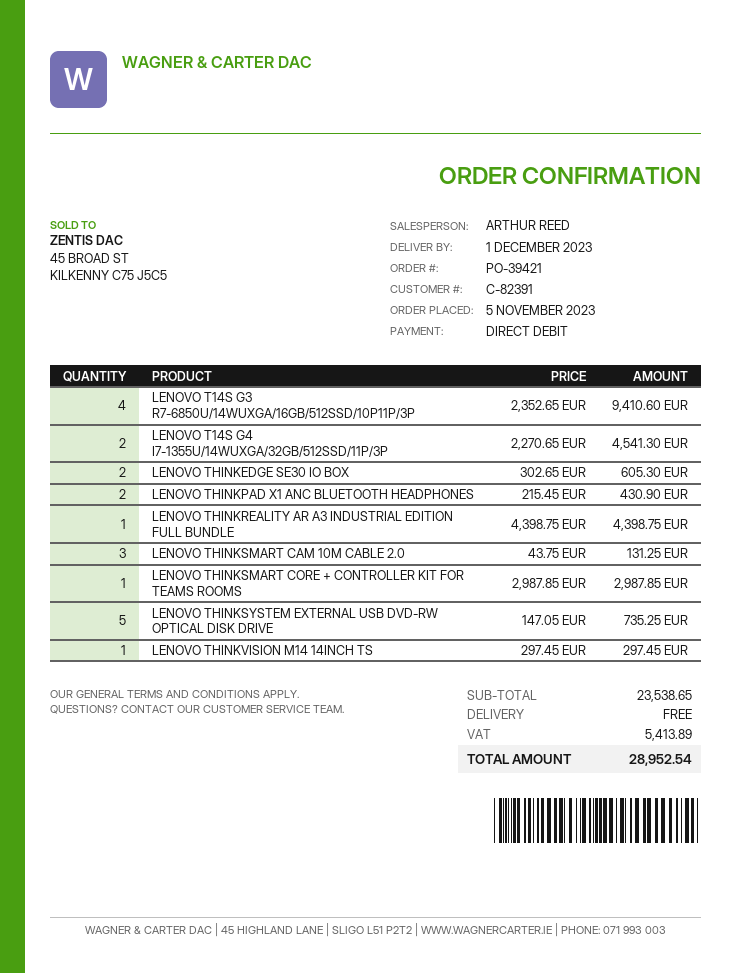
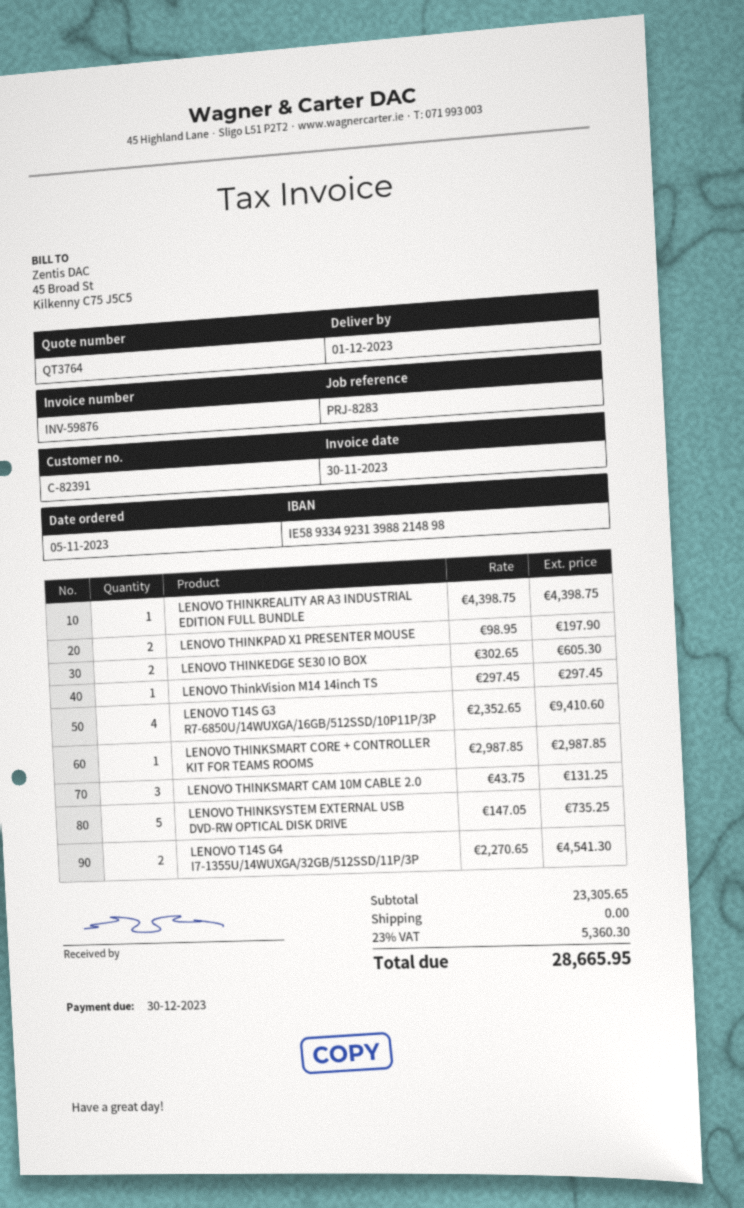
LENOVO THINKPAD X1 ANC BLUETOOTH HEADPHONES: 2 x 215.45 = 430.90 -> none
LENOVO THINKPAD X1 PRESENTER MOUSE: none -> 2 x 98.95 = 197.90
subtotal: 23538.65 -> 23305.65
tax: 5413.89 -> 5360.30
total: 28952.54 -> 28665.95

